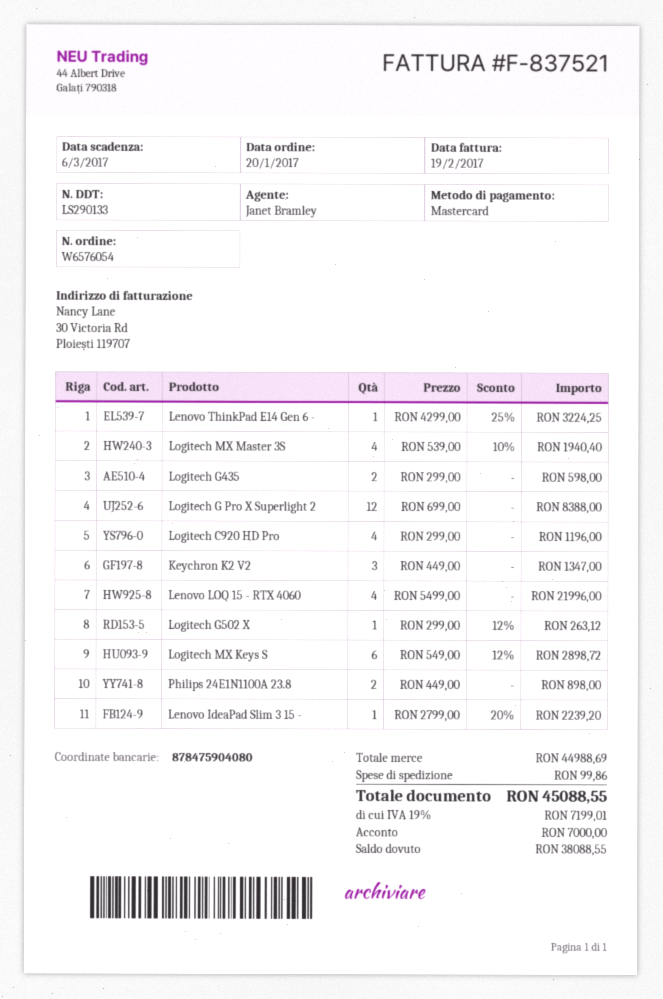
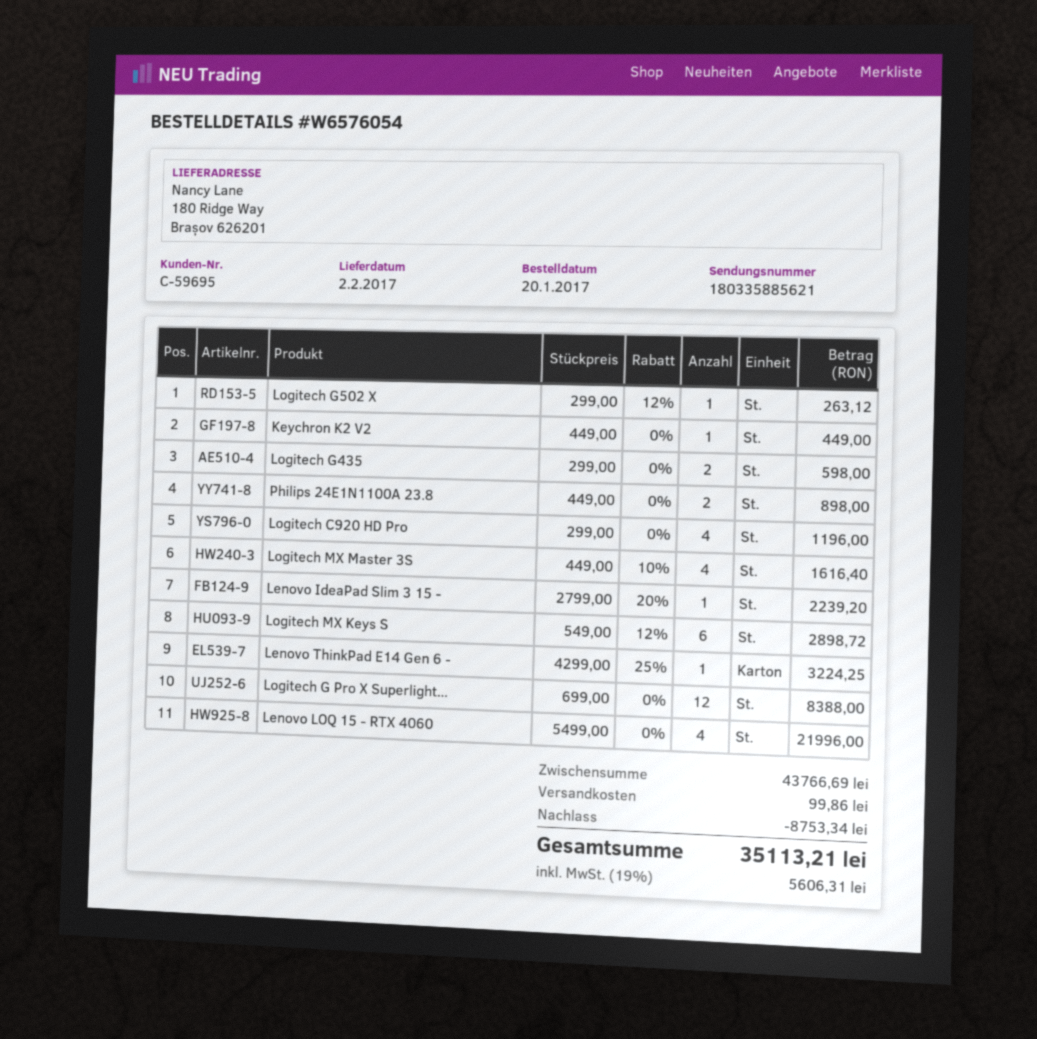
Logitech MX Master 3S: 4 x 539.00 - 10% = 1940.40 -> 4 x 449.00 - 10% = 1616.40
Keychron K2 V2: 3 x 449.00 = 1347.00 -> 1 x 449.00 = 449.00
subtotal: 44988.69 -> 43766.69
discount: none -> 8753.34
tax: 19% = 7199.01 -> 19% = 5606.31
total: 45088.55 -> 35113.21

